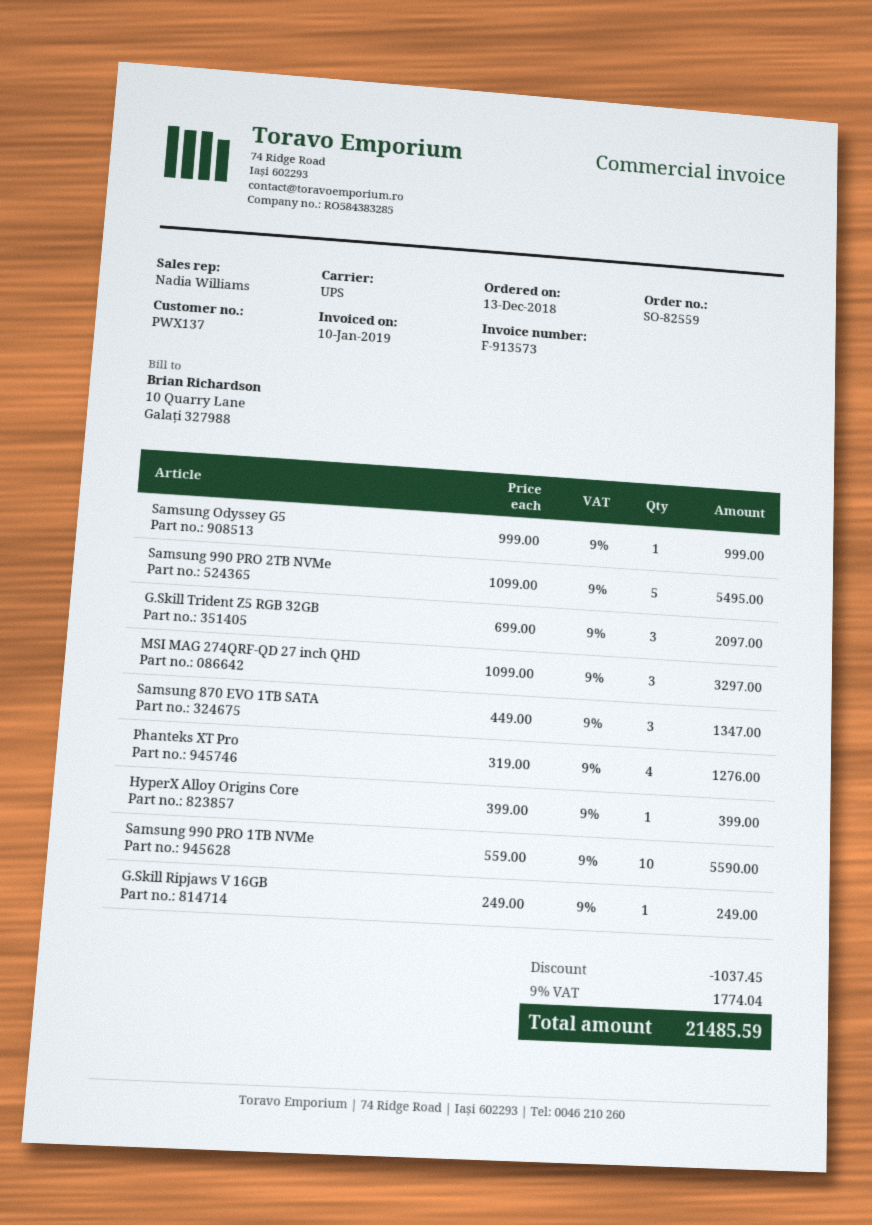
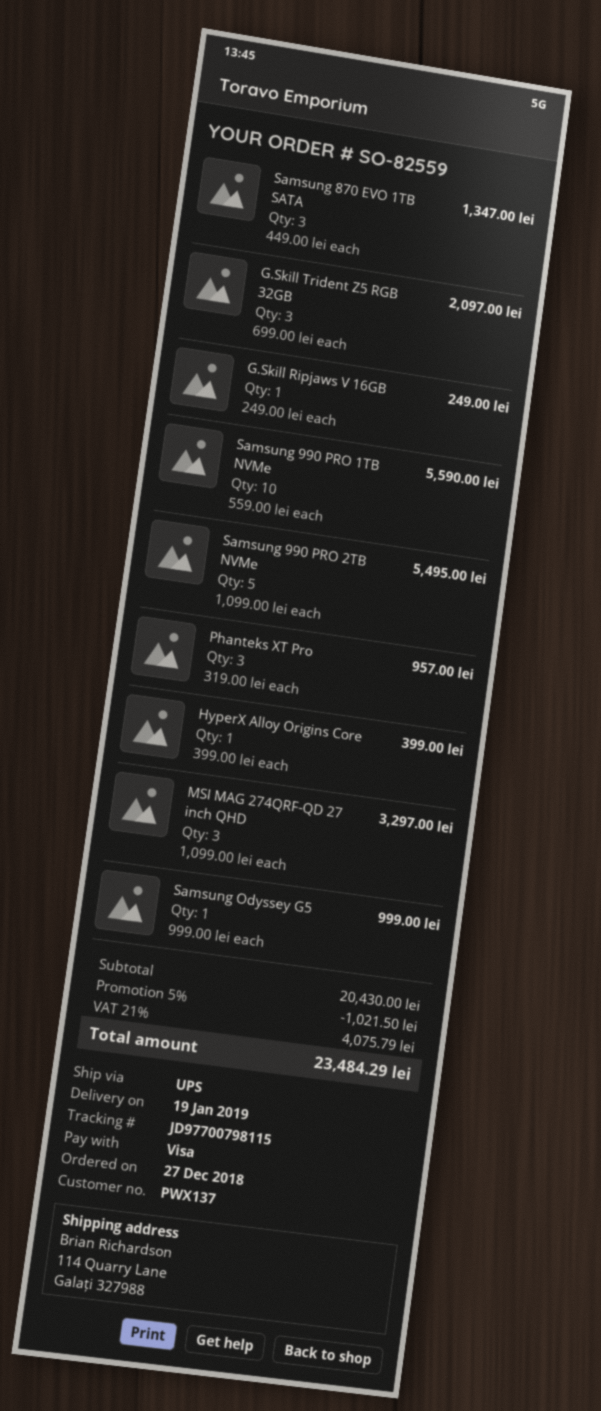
order date: 2018-12-13 -> 2018-12-27
Phanteks XT Pro: 4 x 319.00 = 1276.00 -> 3 x 319.00 = 957.00
discount: 1037.45 -> 1021.50
tax: 9% = 1774.04 -> 21% = 4075.79
total: 21485.59 -> 23484.29

